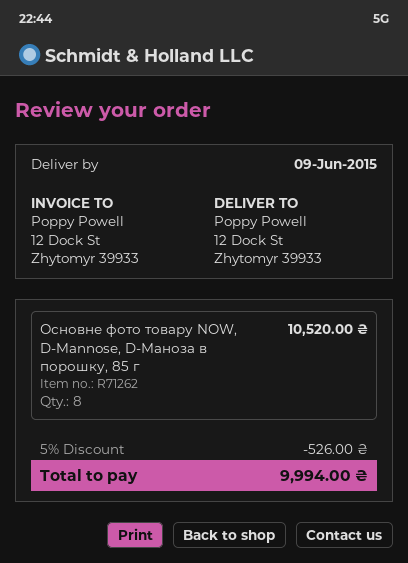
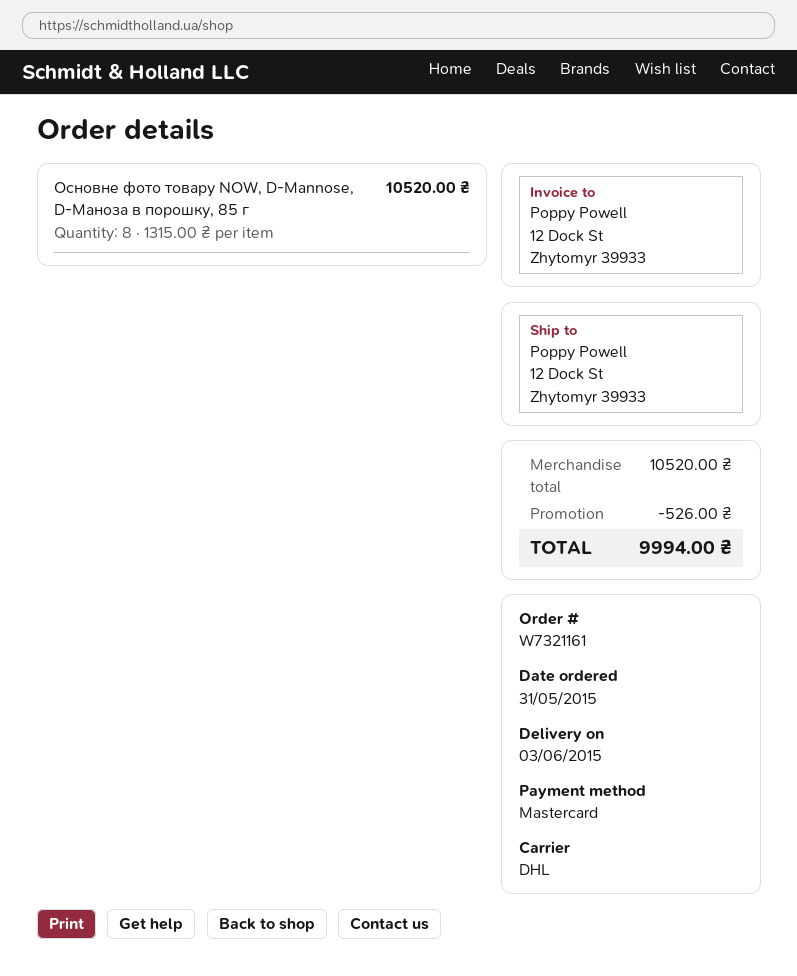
delivery date: 2015-06-09 -> 2015-06-03

